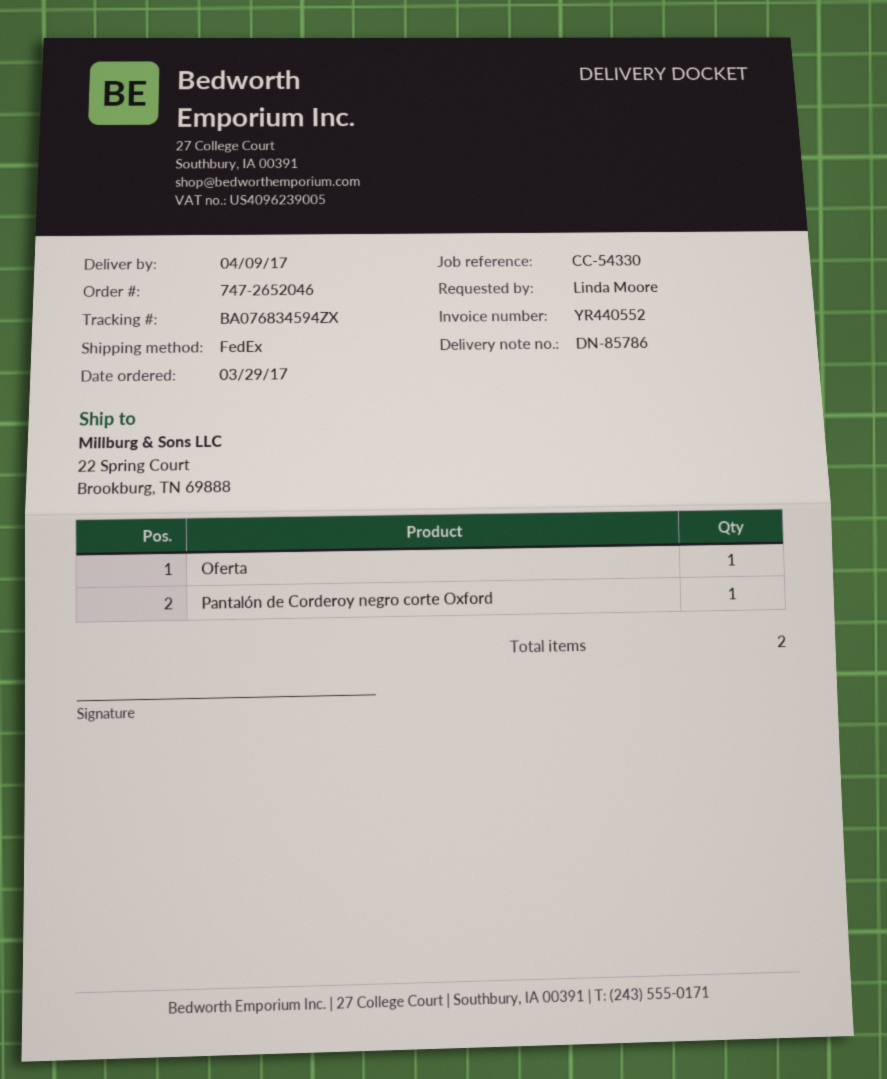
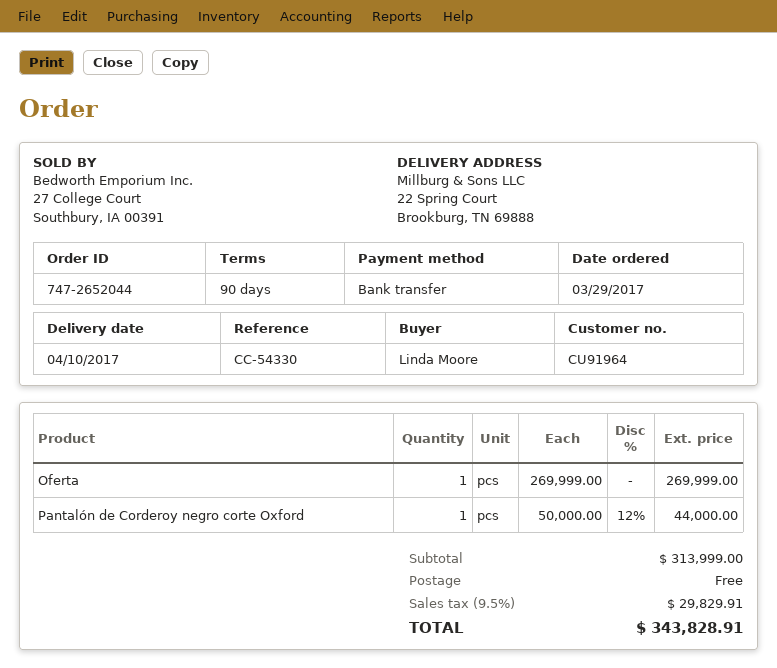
order number: 747-2652046 -> 747-2652044
delivery date: 2017-04-09 -> 2017-04-10

